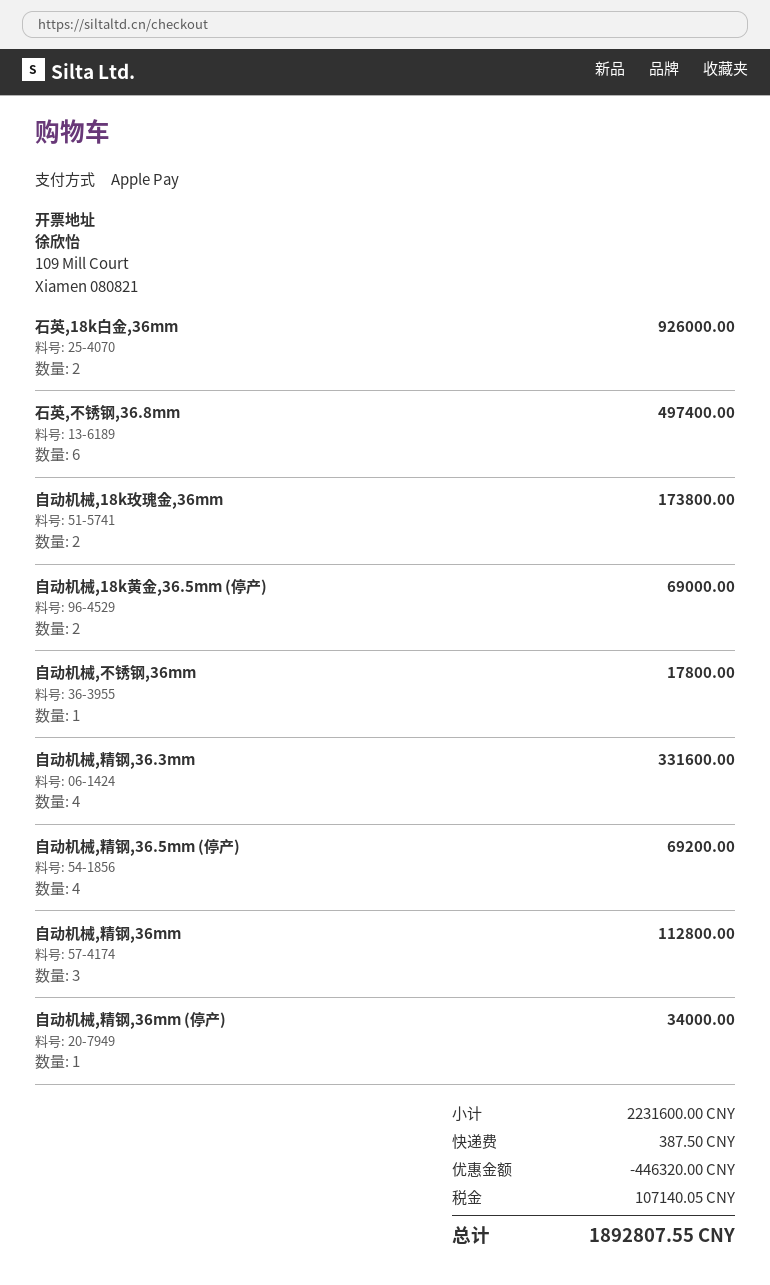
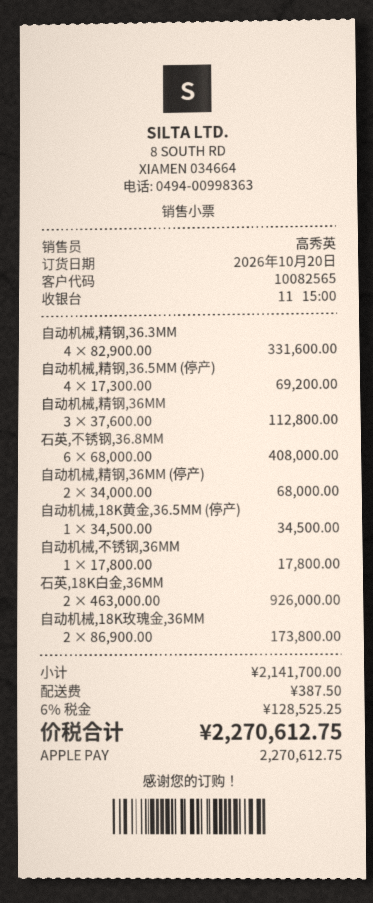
石英,不锈钢,36.8mm: 6 for 497400.00 -> 6 for 408000.00
自动机械,18k黄金,36.5mm (停产): 2 for 69000.00 -> 1 for 34500.00
自动机械,精钢,36mm (停产): 1 for 34000.00 -> 2 for 68000.00
subtotal: 2231600.00 -> 2141700.00
discount: 446320.00 -> none
tax: 107140.05 -> 128525.25
total: 1892807.55 -> 2270612.75

